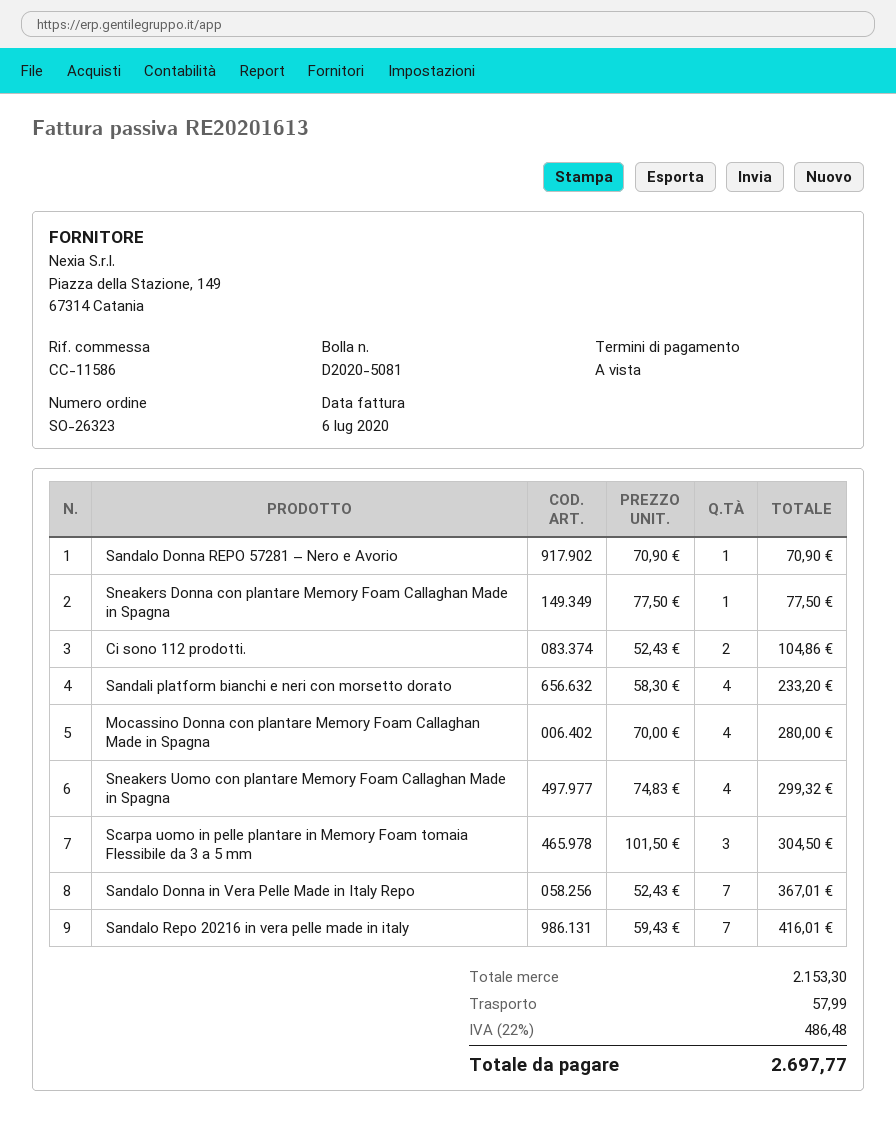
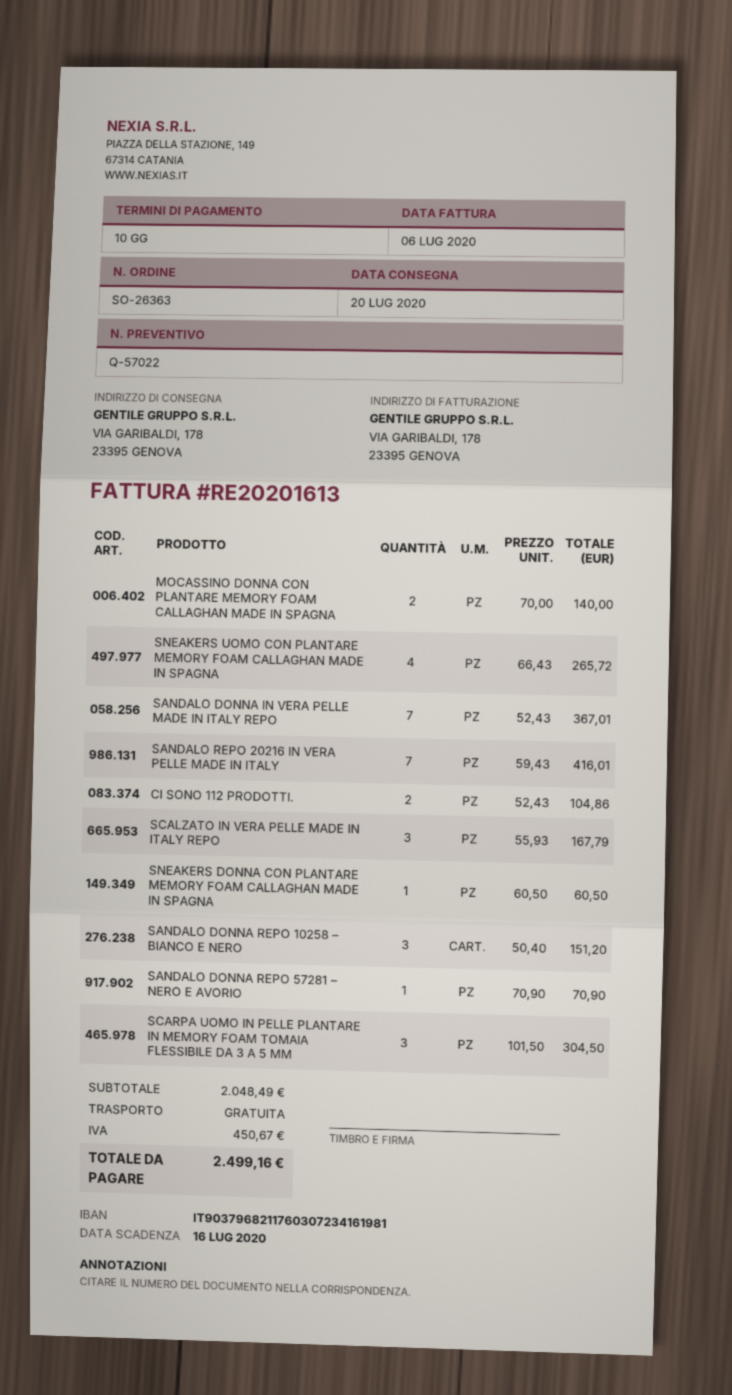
order number: SO-26323 -> SO-26363
payment terms: on receipt -> 10 days
Sneakers Donna con plantare Memory Foam Callaghan Made in Spagna: 1 x 77.50 = 77.50 -> 1 x 60.50 = 60.50
Sandali platform bianchi e neri con morsetto dorato: 4 x 58.30 = 233.20 -> none
Mocassino Donna con plantare Memory Foam Callaghan Made in Spagna: 4 x 70.00 = 280.00 -> 2 x 70.00 = 140.00
Sneakers Uomo con plantare Memory Foam Callaghan Made in Spagna: 4 x 74.83 = 299.32 -> 4 x 66.43 = 265.72
SCALZATO IN VERA PELLE MADE IN ITALY REPO: none -> 3 x 55.93 = 167.79
SANDALO DONNA REPO 10258 – BIANCO E NERO: none -> 3 x 50.40 = 151.20
subtotal: 2153.30 -> 2048.49
shipping: 57.99 -> 0.00
tax: 486.48 -> 450.67
total: 2697.77 -> 2499.16

